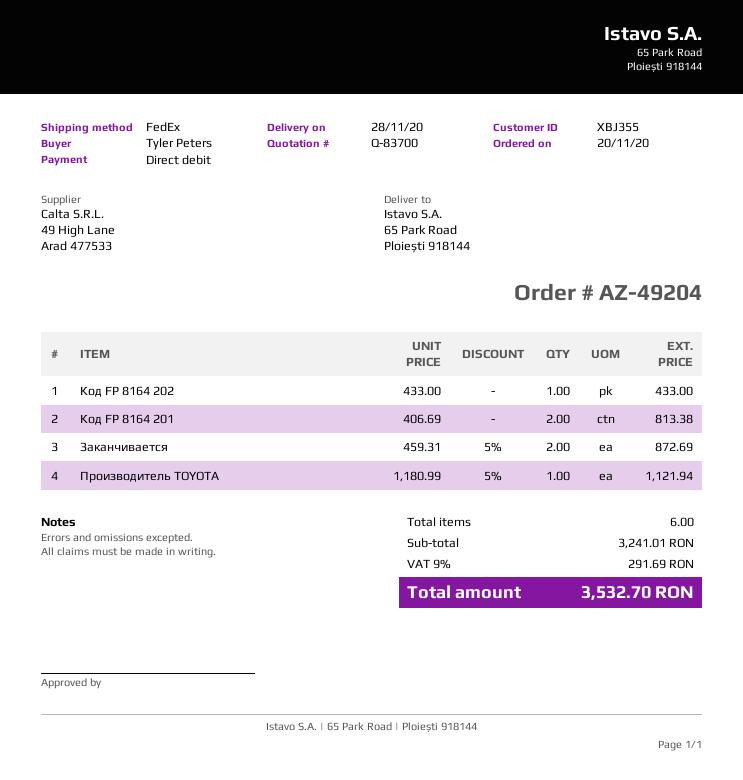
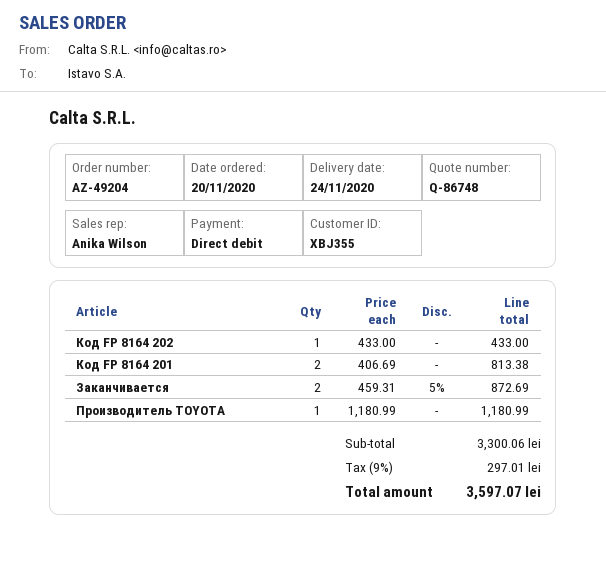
quote number: Q-83700 -> Q-86748
delivery date: 2020-11-28 -> 2020-11-24
Производитель TOYOTA: 1 x 1180.99 - 5% = 1121.94 -> 1 x 1180.99 = 1180.99
subtotal: 3241.01 -> 3300.06
tax: 9% = 291.69 -> 9% = 297.01
total: 3532.70 -> 3597.07

